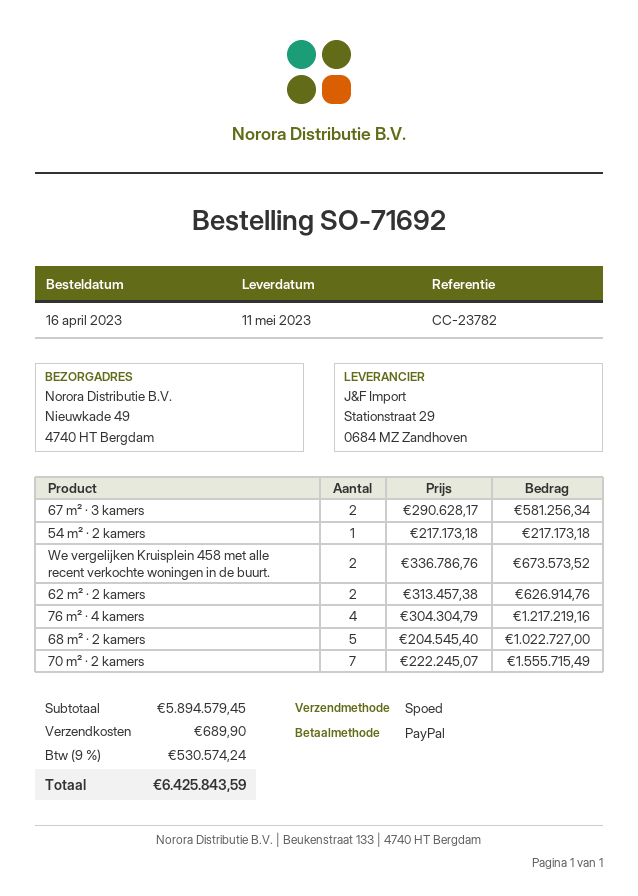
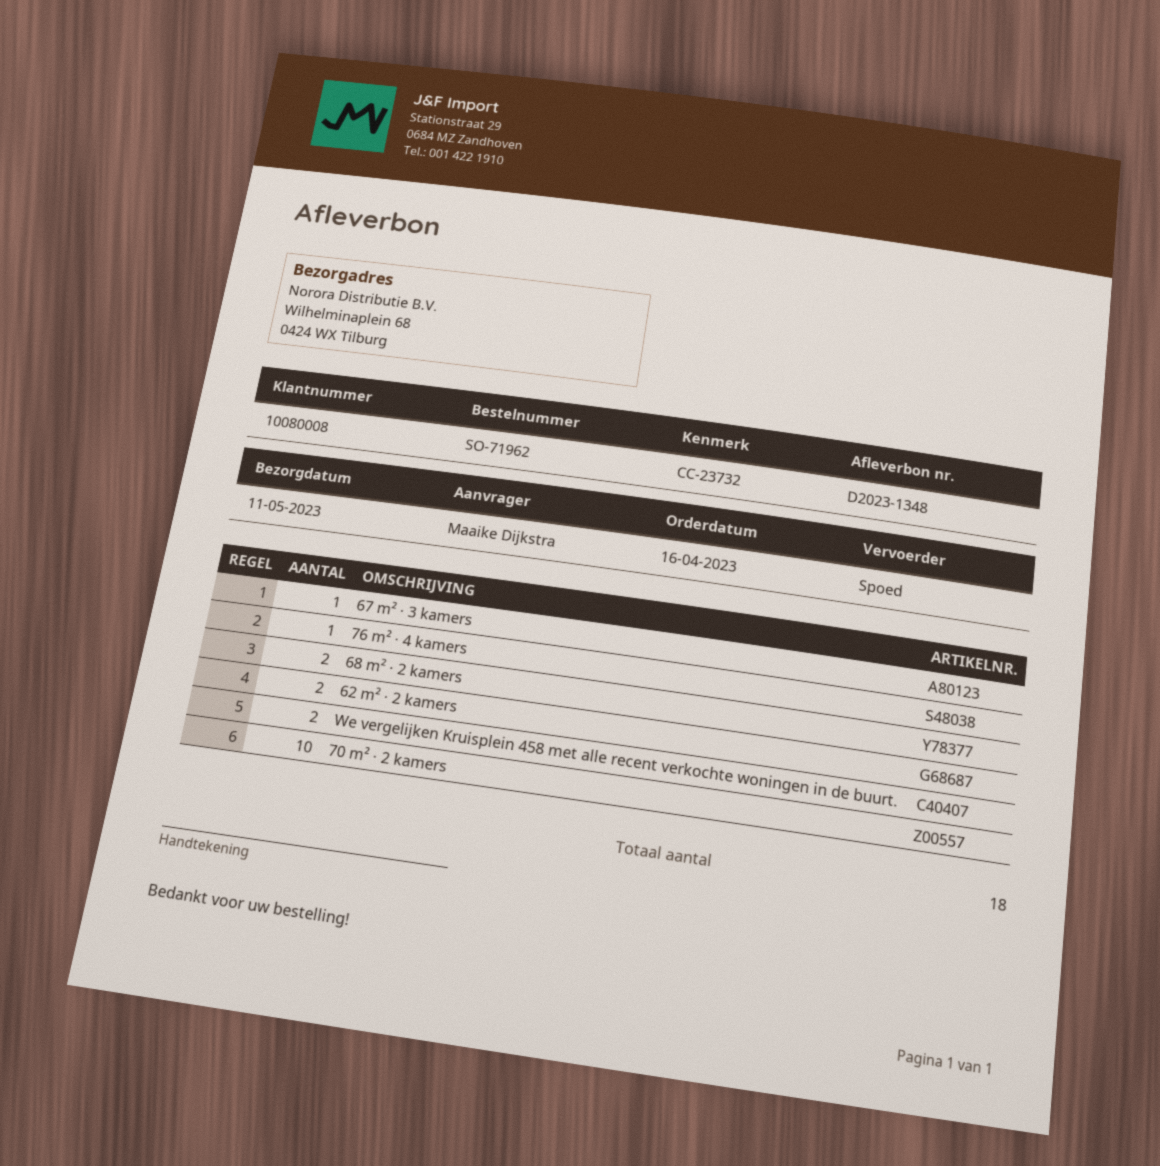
order number: SO-71692 -> SO-71962
reference: CC-23782 -> CC-23732
ship to: Nieuwkade 49, 4740 HT Bergdam -> Wilhelminaplein 68, 0424 WX Tilburg
67 m² · 3 kamers: 2 -> 1
54 m² · 2 kamers: 1 -> none
76 m² · 4 kamers: 4 -> 1
68 m² · 2 kamers: 5 -> 2
70 m² · 2 kamers: 7 -> 10

